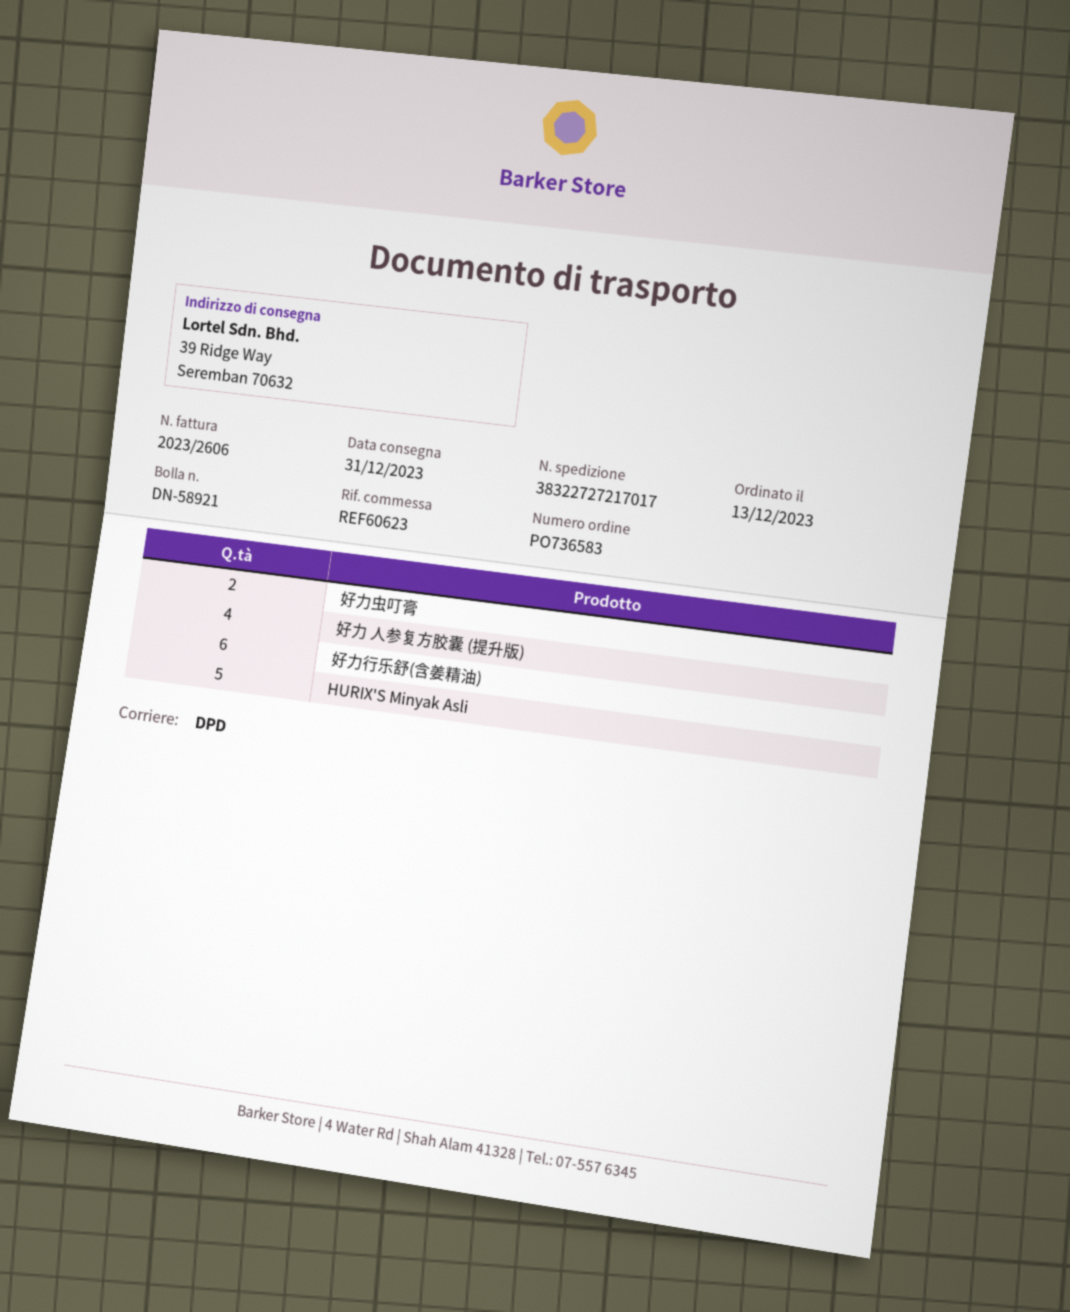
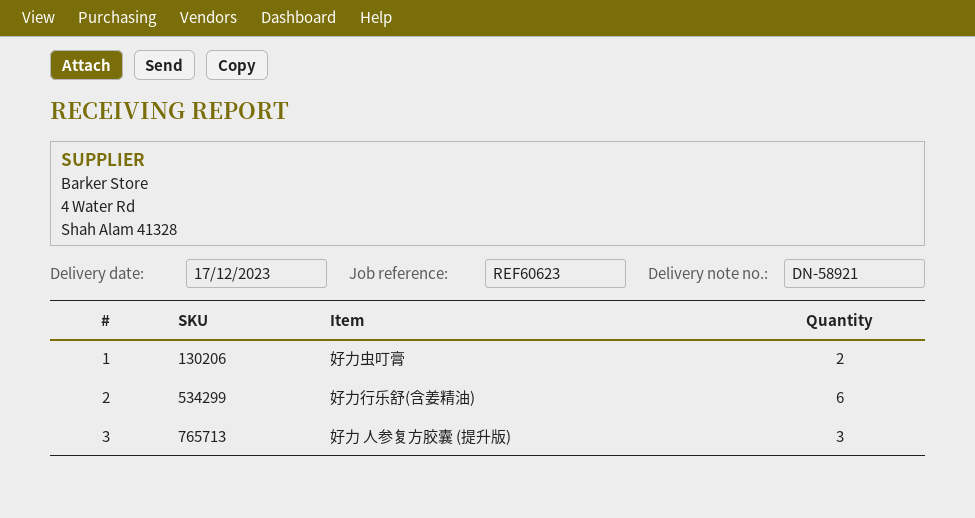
delivery date: 2023-12-31 -> 2023-12-17
好力 人参复方胶囊 (提升版): 4 -> 3
HURIX'S Minyak Asli: 5 -> none

